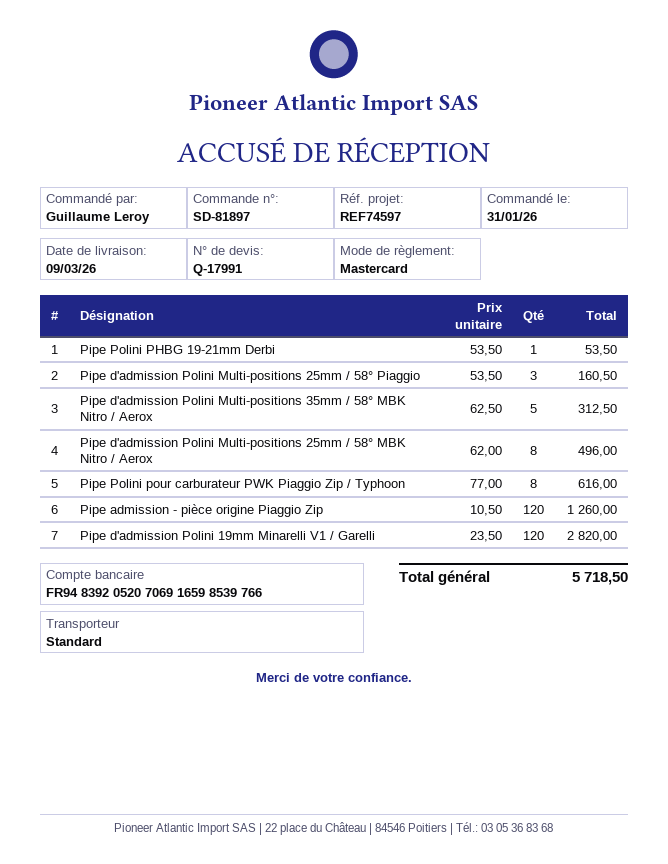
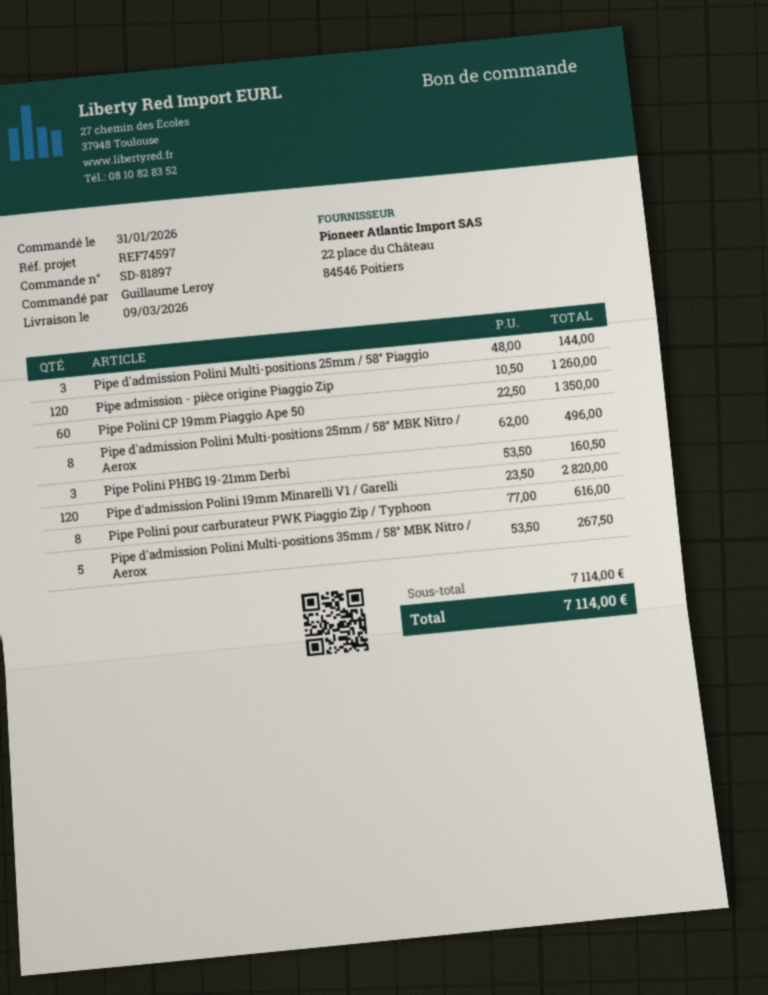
Pipe Polini PHBG 19-21mm Derbi: 1 x 53.50 = 53.50 -> 3 x 53.50 = 160.50
Pipe d'admission Polini Multi-positions 25mm / 58° Piaggio: 3 x 53.50 = 160.50 -> 3 x 48.00 = 144.00
Pipe d'admission Polini Multi-positions 35mm / 58° MBK Nitro / Aerox: 5 x 62.50 = 312.50 -> 5 x 53.50 = 267.50
Pipe Polini CP 19mm Piaggio Ape 50: none -> 60 x 22.50 = 1350.00
total: 5718.50 -> 7114.00

